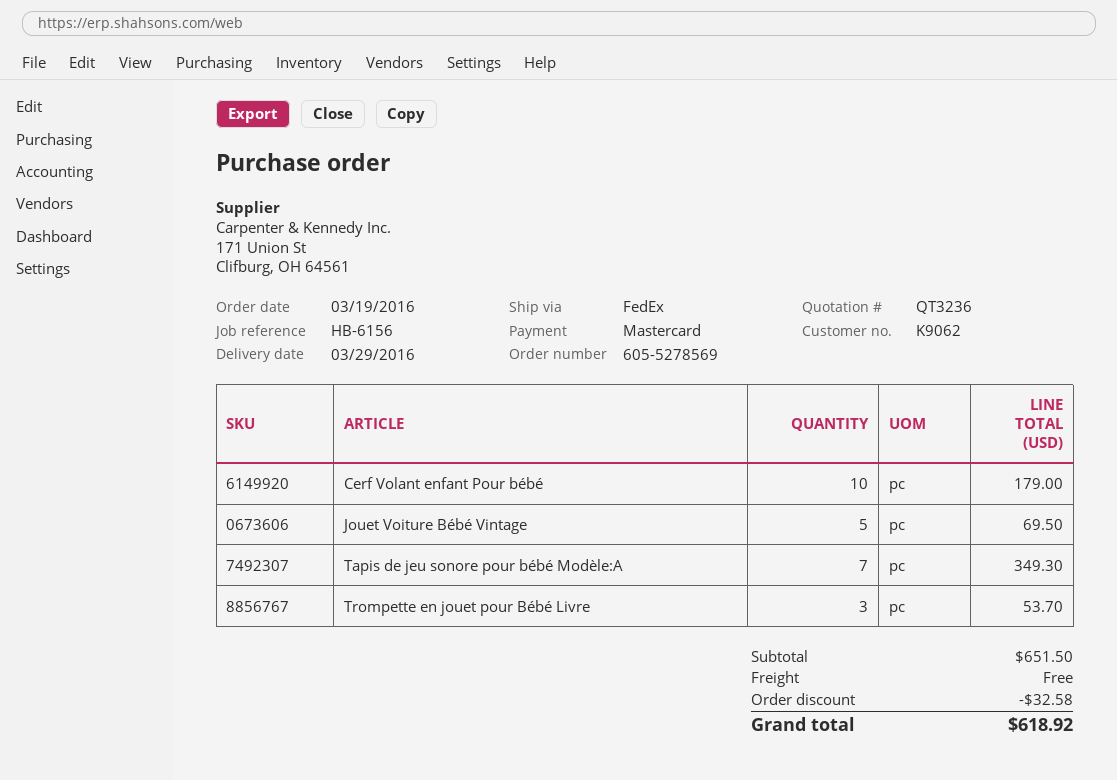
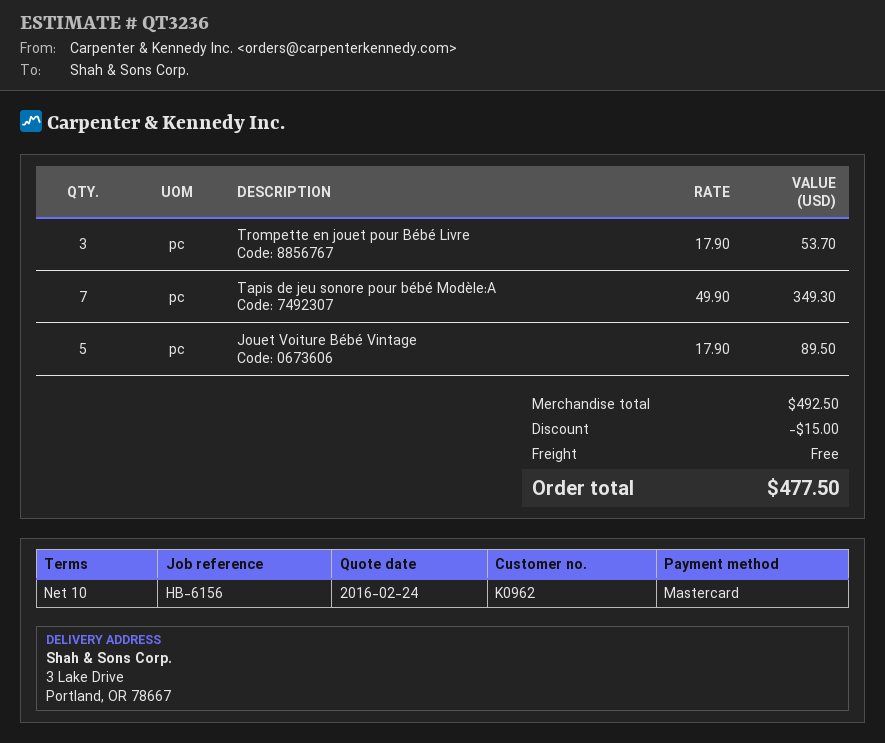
customer number: K9062 -> K0962
Cerf Volant enfant Pour bébé: 10 for 179.00 -> none
Jouet Voiture Bébé Vintage: 5 for 69.50 -> 5 for 89.50
subtotal: 651.50 -> 492.50
discount: 32.58 -> 15.00
total: 618.92 -> 477.50

